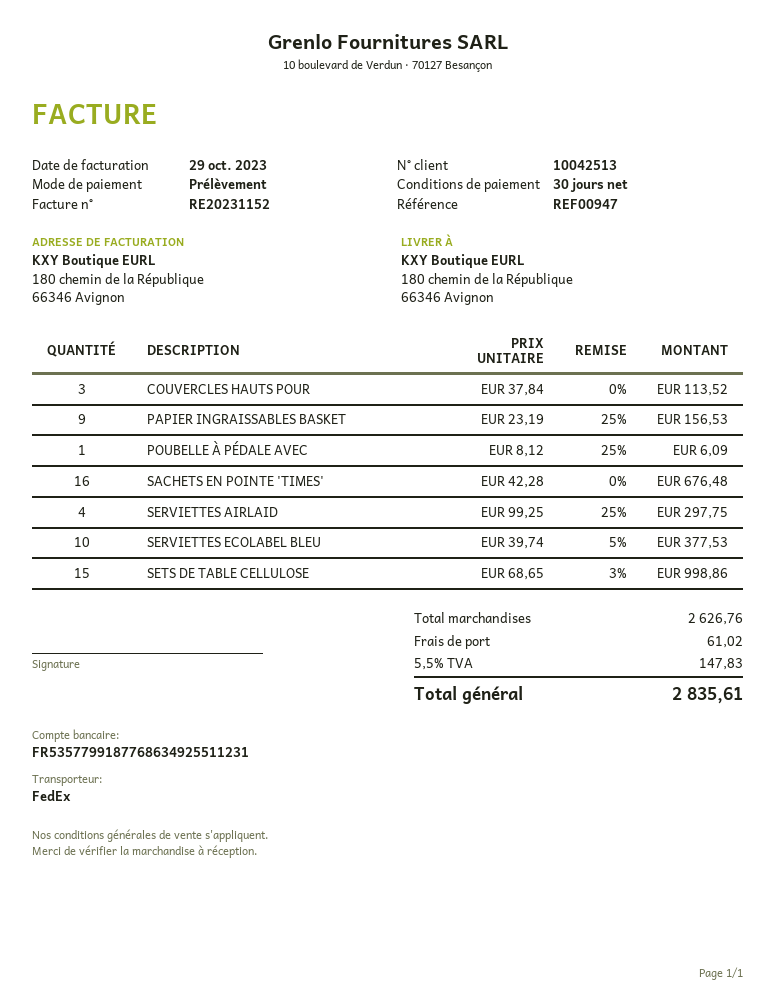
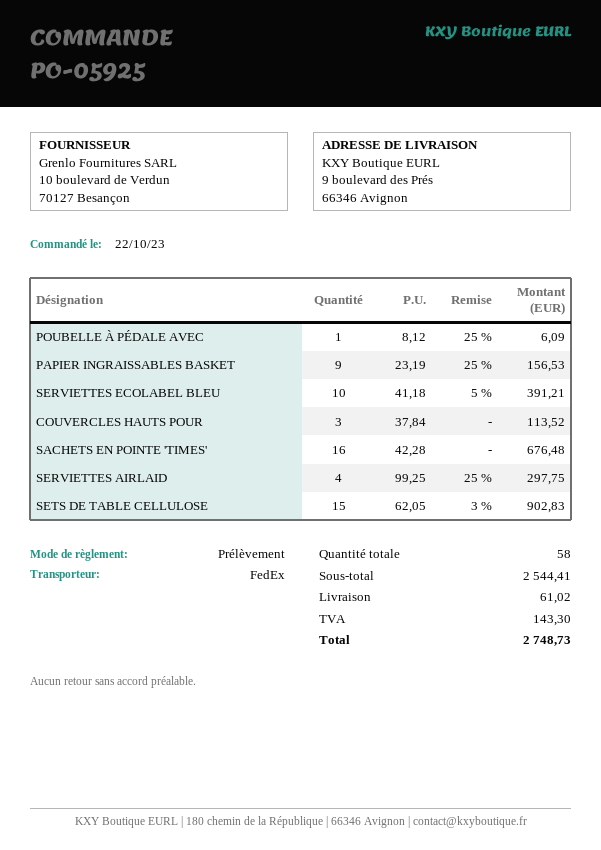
ship to: 180 chemin de la République, 66346 Avignon -> 9 boulevard des Prés, 66346 Avignon
SERVIETTES ECOLABEL BLEU: 10 x 39.74 - 5% = 377.53 -> 10 x 41.18 - 5% = 391.21
SETS DE TABLE CELLULOSE: 15 x 68.65 - 3% = 998.86 -> 15 x 62.05 - 3% = 902.83
subtotal: 2626.76 -> 2544.41
tax: 147.83 -> 143.30
total: 2835.61 -> 2748.73

